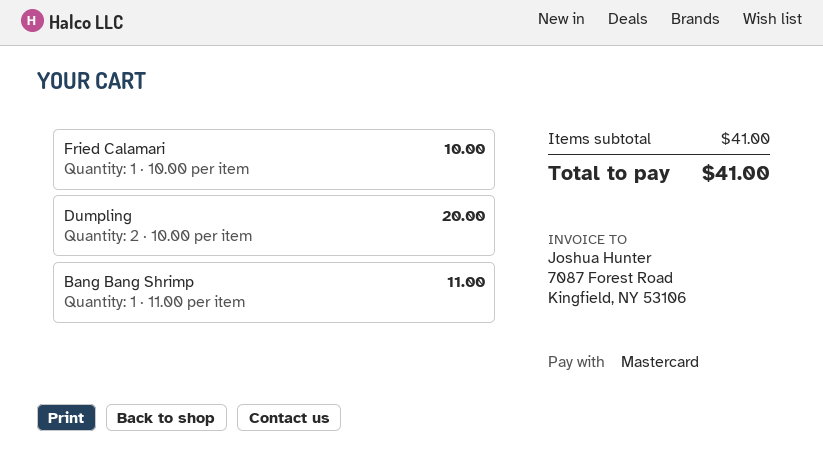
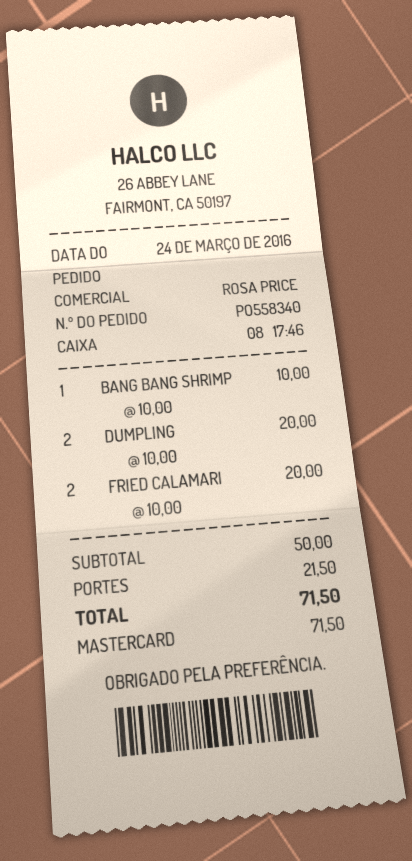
Fried Calamari: 1 x 10.00 = 10.00 -> 2 x 10.00 = 20.00
Bang Bang Shrimp: 1 x 11.00 = 11.00 -> 1 x 10.00 = 10.00
subtotal: 41.00 -> 50.00
shipping: none -> 21.50
total: 41.00 -> 71.50

